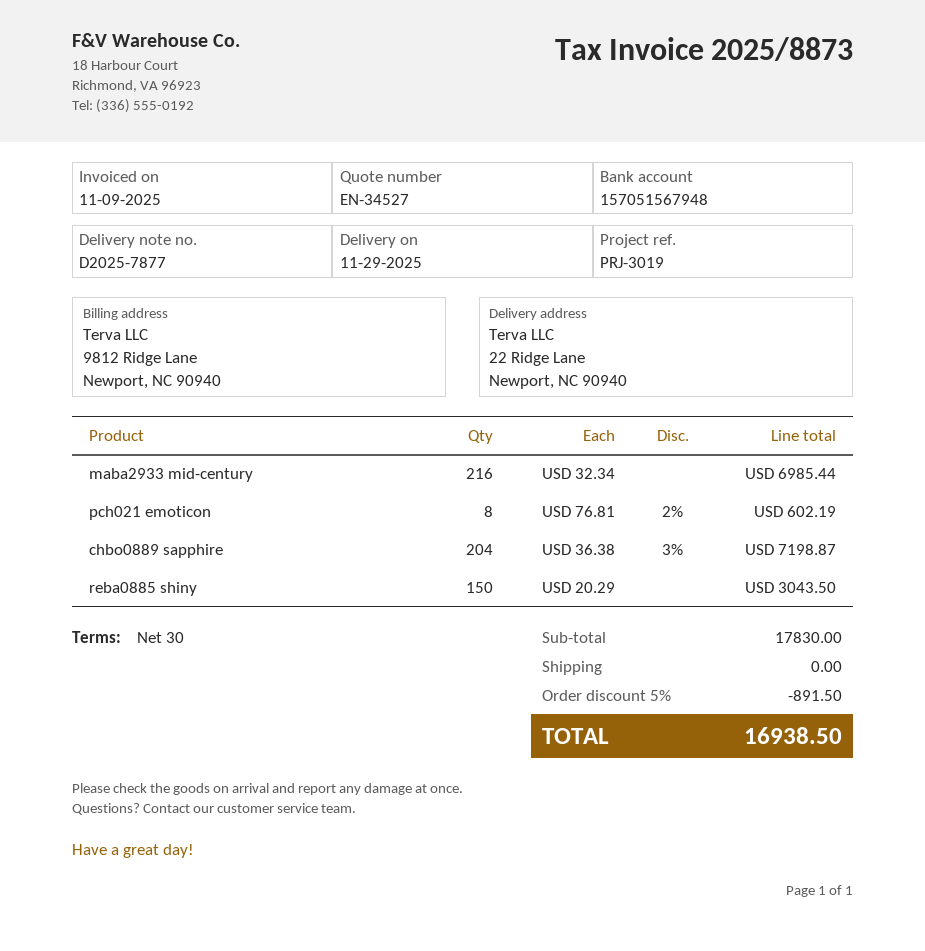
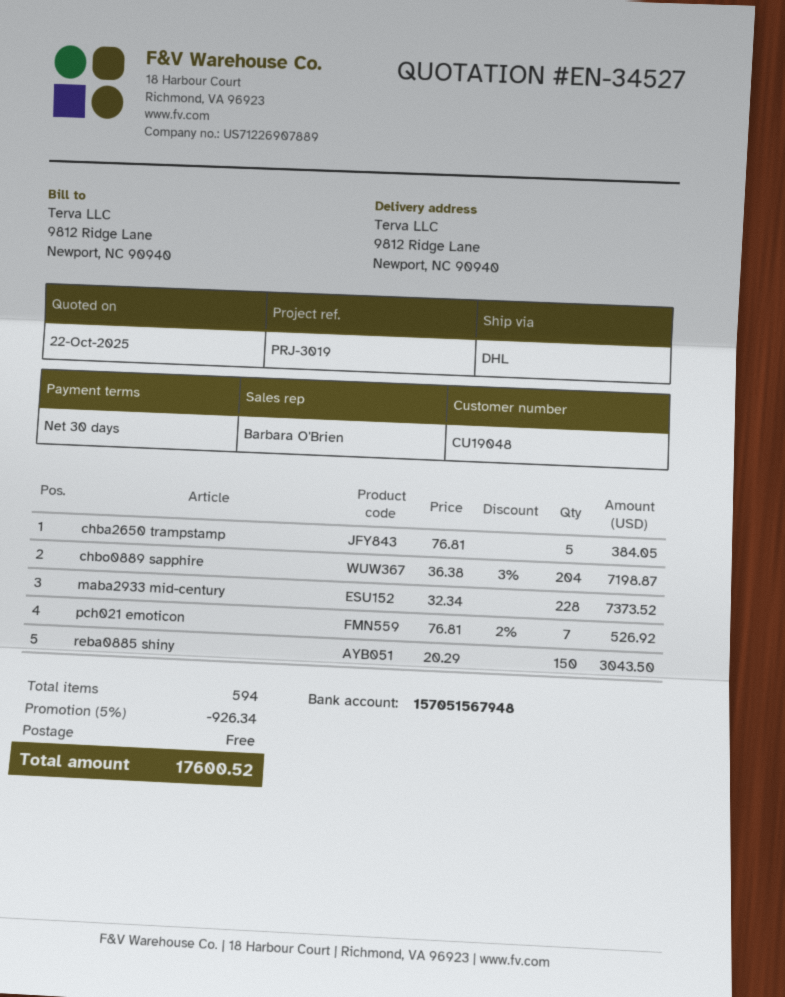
ship to: 22 Ridge Lane, Newport, NC 90940 -> 9812 Ridge Lane, Newport, NC 90940
maba2933 mid-century: 216 x 32.34 = 6985.44 -> 228 x 32.34 = 7373.52
pch021 emoticon: 8 x 76.81 - 2% = 602.19 -> 7 x 76.81 - 2% = 526.92
chba2650 trampstamp: none -> 5 x 76.81 = 384.05
discount: 5% = 891.50 -> 5% = 926.34
total: 16938.50 -> 17600.52

